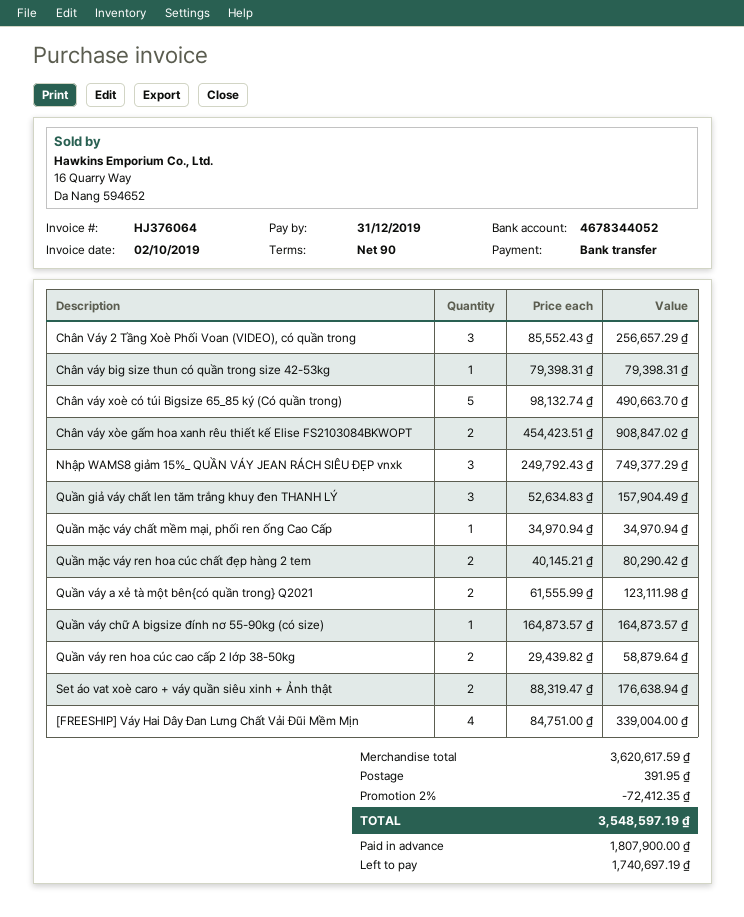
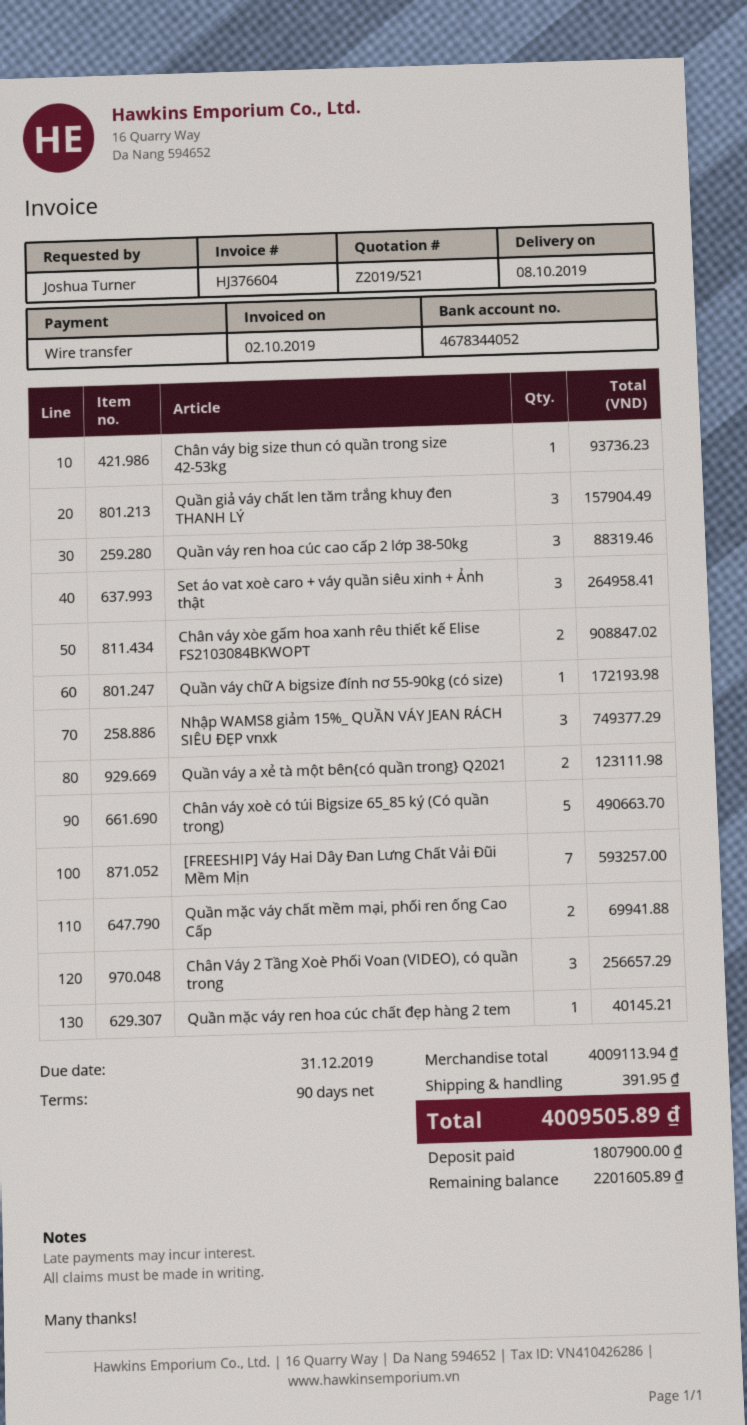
invoice number: HJ376064 -> HJ376604
Chân váy big size thun có quần trong size 42-53kg: 1 for 79398.31 -> 1 for 93736.23
Quần mặc váy chất mềm mại, phối ren ống Cao Cấp: 1 for 34970.94 -> 2 for 69941.88
Quần mặc váy ren hoa cúc chất đẹp hàng 2 tem: 2 for 80290.42 -> 1 for 40145.21
Quần váy chữ A bigsize đính nơ 55-90kg (có size): 1 for 164873.57 -> 1 for 172193.98
Quần váy ren hoa cúc cao cấp 2 lớp 38-50kg: 2 for 58879.64 -> 3 for 88319.46
Set áo vat xoè caro + váy quần siêu xinh + Ảnh thật: 2 for 176638.94 -> 3 for 264958.41
[FREESHIP] Váy Hai Dây Đan Lưng Chất Vải Đũi Mềm Mịn: 4 for 339004.00 -> 7 for 593257.00
subtotal: 3620617.59 -> 4009113.94
discount: 2% = 72412.35 -> none
total: 3548597.19 -> 4009505.89
balance: 1740697.19 -> 2201605.89

